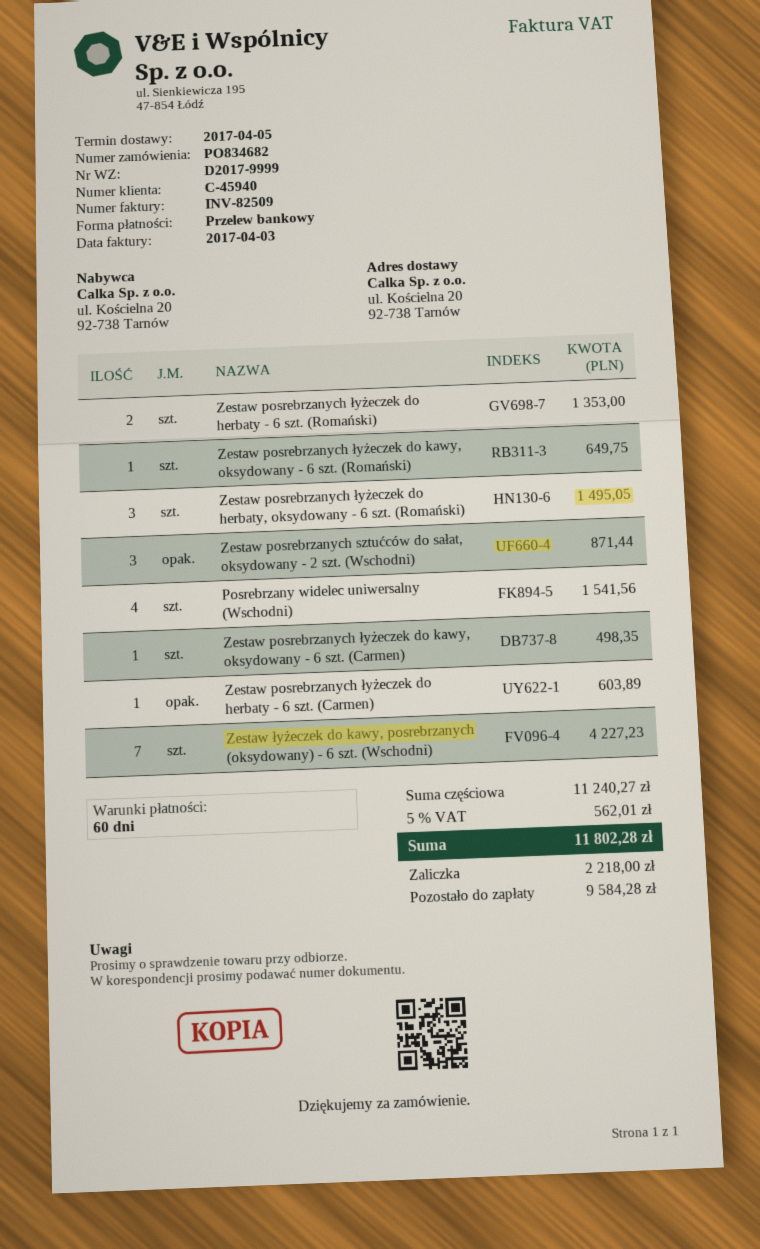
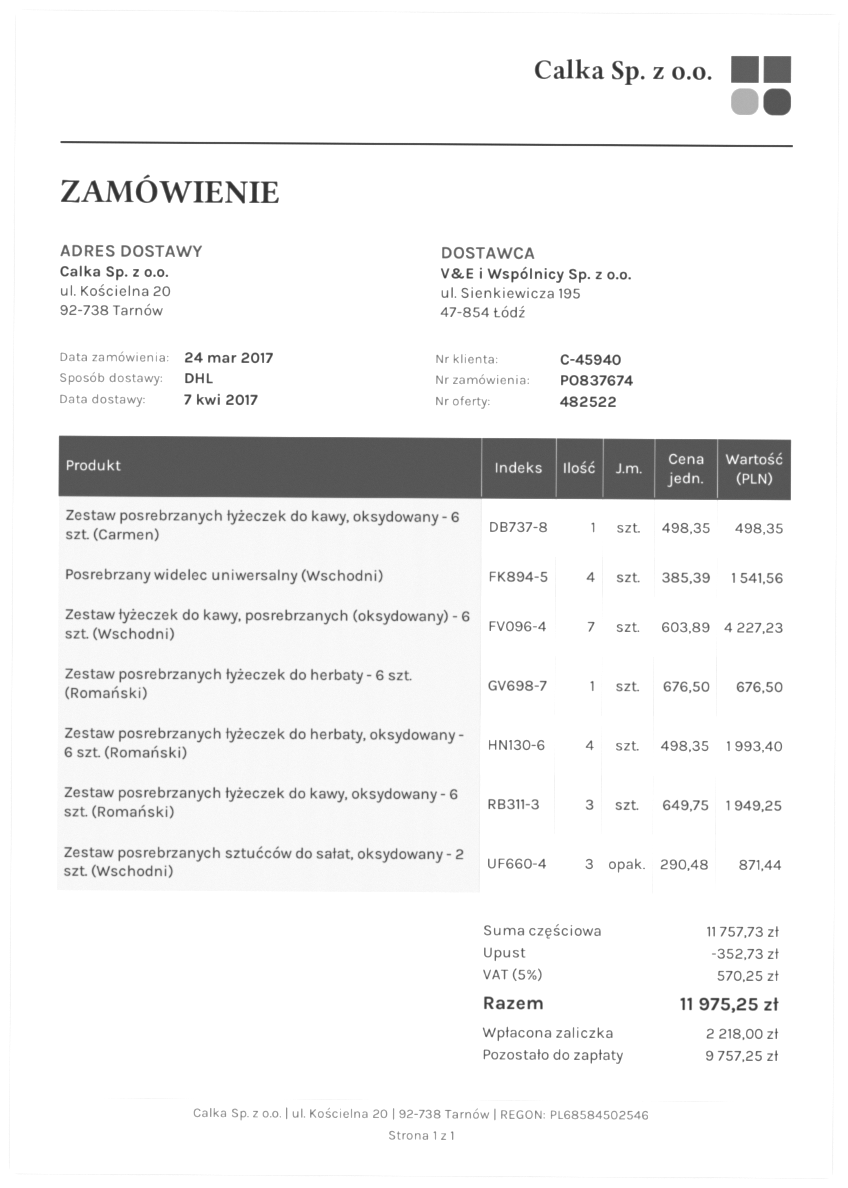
order number: PO834682 -> PO837674
delivery date: 2017-04-05 -> 2017-04-07
Zestaw posrebrzanych łyżeczek do herbaty - 6 szt. (Romański): 2 for 1353.00 -> 1 for 676.50
Zestaw posrebrzanych łyżeczek do kawy, oksydowany - 6 szt. (Romański): 1 for 649.75 -> 3 for 1949.25
Zestaw posrebrzanych łyżeczek do herbaty, oksydowany - 6 szt. (Romański): 3 for 1495.05 -> 4 for 1993.40
Zestaw posrebrzanych łyżeczek do herbaty - 6 szt. (Carmen): 1 for 603.89 -> none
subtotal: 11240.27 -> 11757.73
discount: none -> 352.73
tax: 5% = 562.01 -> 5% = 570.25
total: 11802.28 -> 11975.25
balance: 9584.28 -> 9757.25

